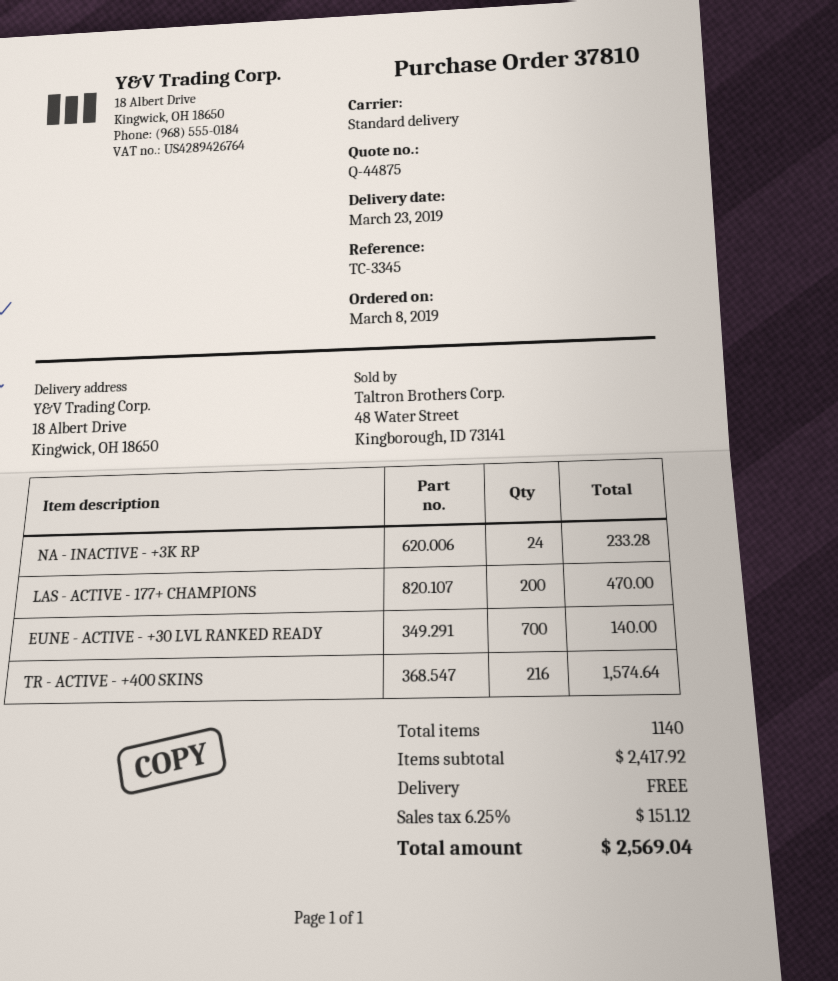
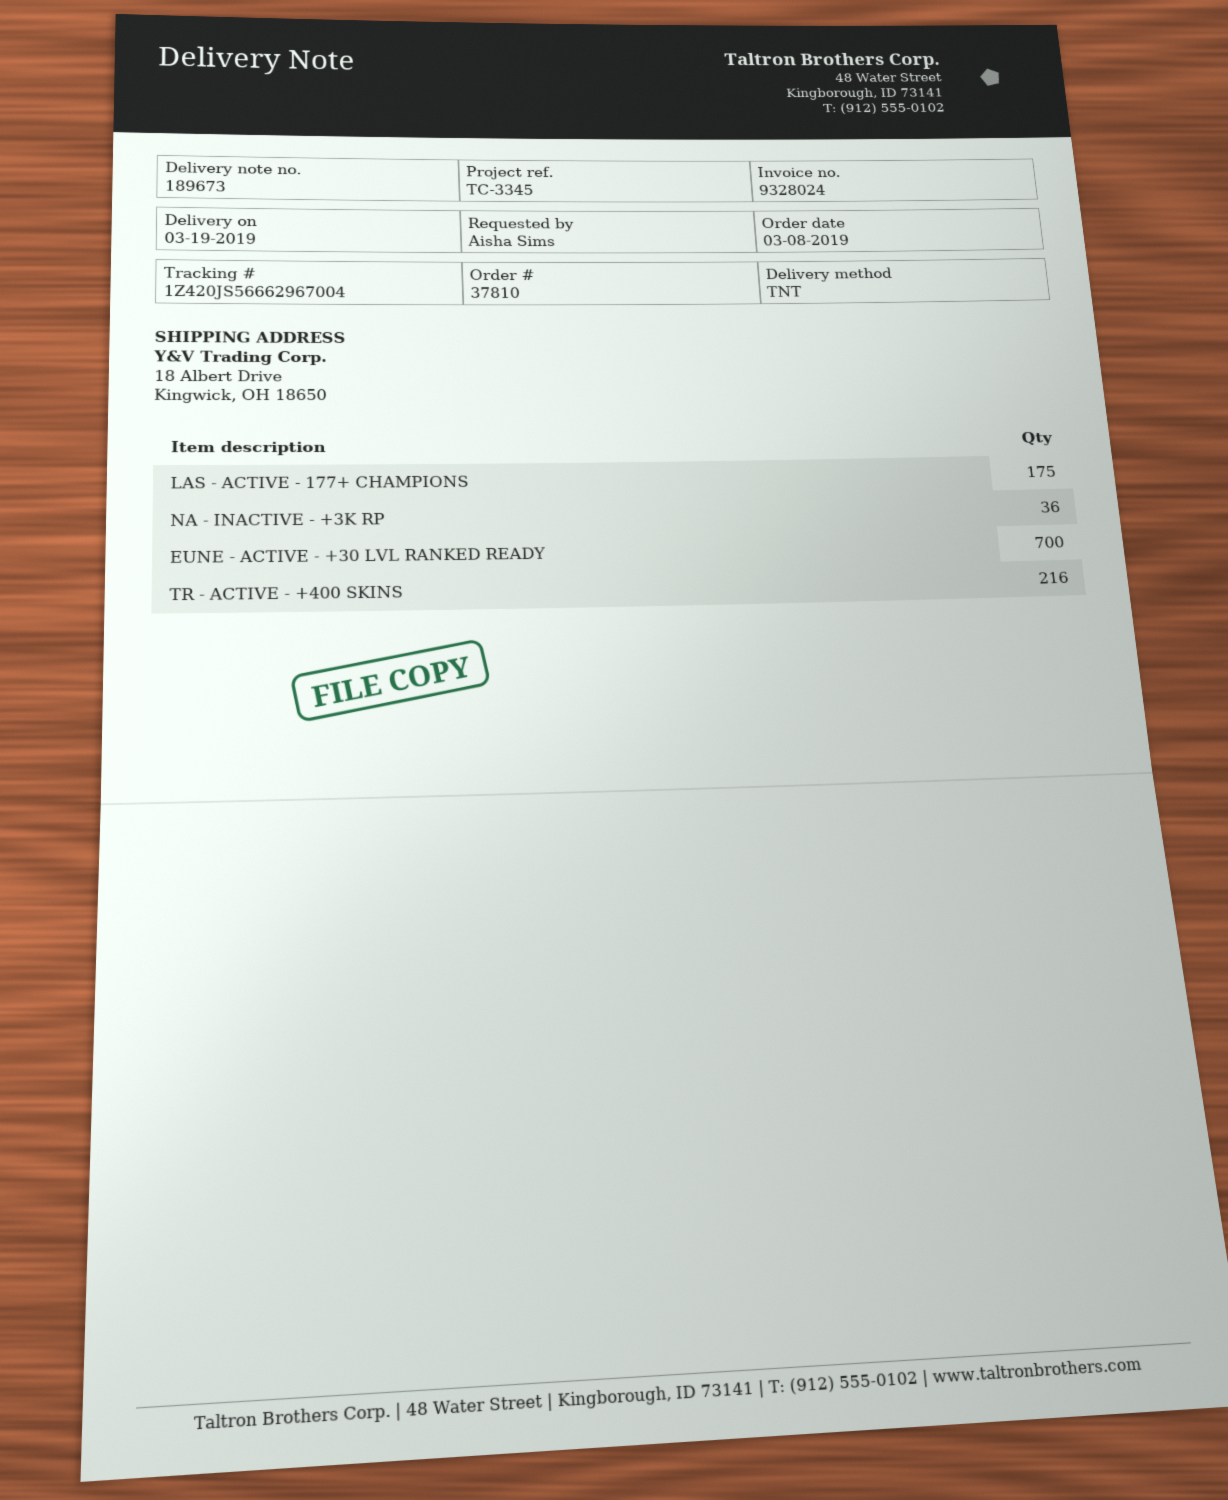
delivery date: 2019-03-23 -> 2019-03-19
shipping method: standard -> TNT
NA - INACTIVE - +3K RP: 24 -> 36
LAS - ACTIVE - 177+ CHAMPIONS: 200 -> 175

